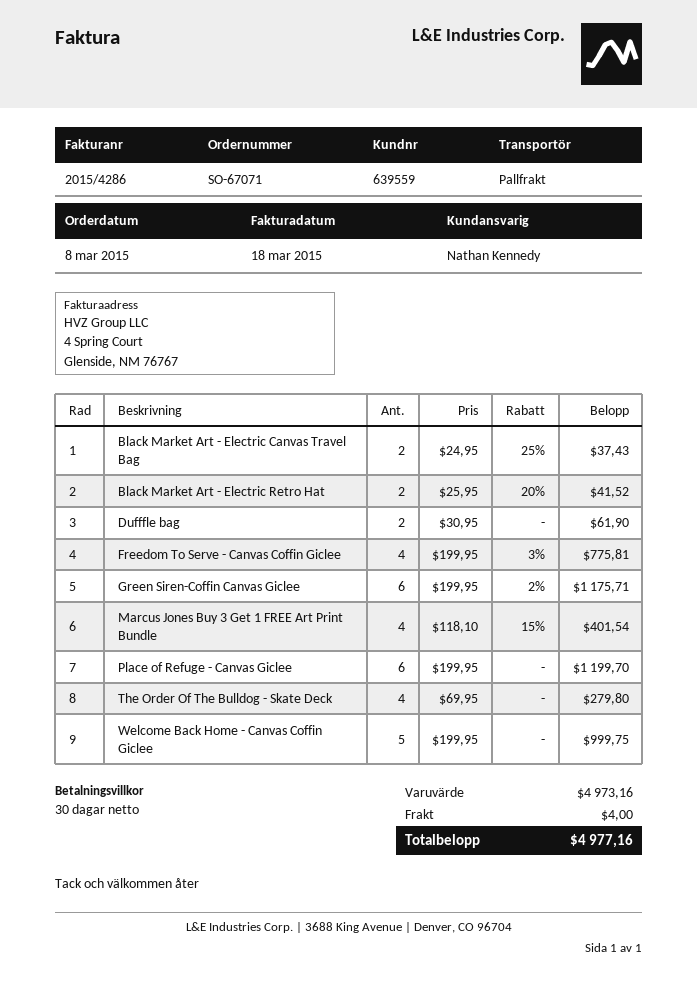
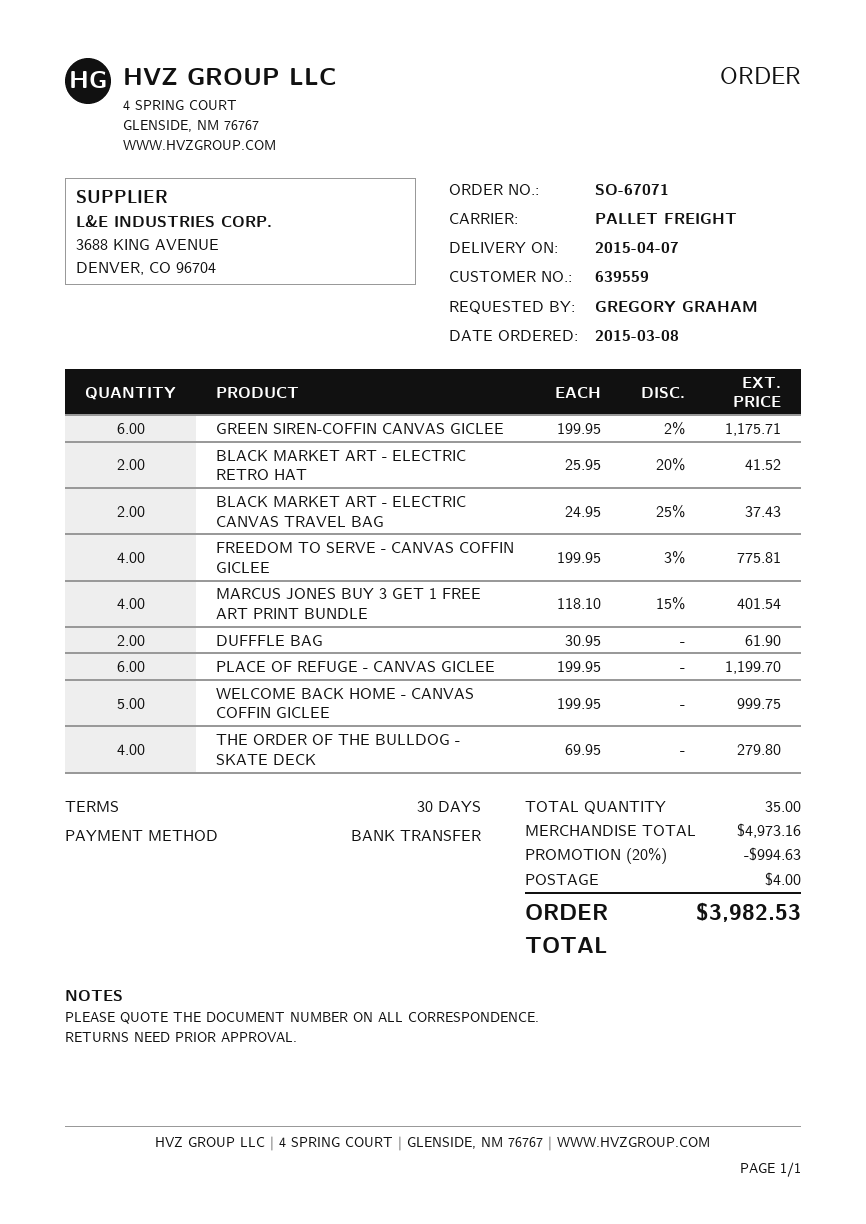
discount: none -> 20% = 994.63
total: 4977.16 -> 3982.53

